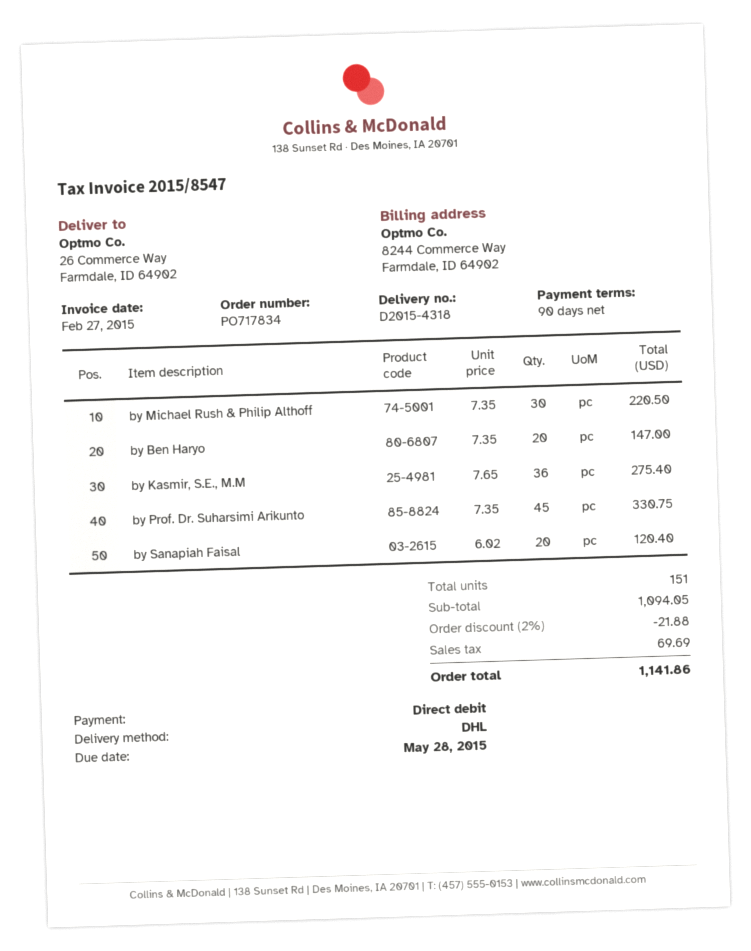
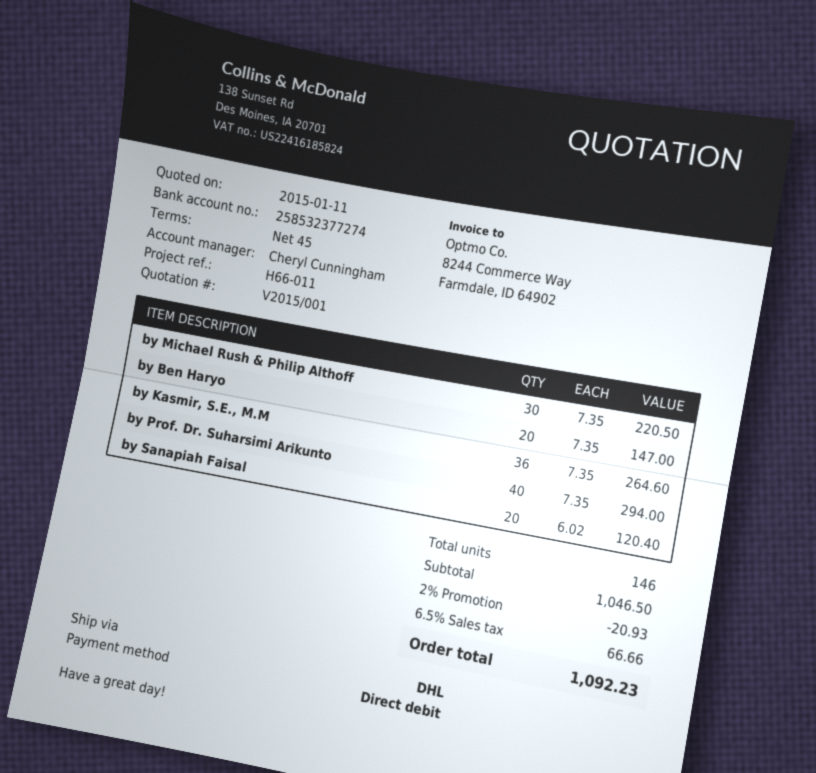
payment terms: 90 days -> 45 days
by Kasmir, S.E., M.M: 36 x 7.65 = 275.40 -> 36 x 7.35 = 264.60
by Prof. Dr. Suharsimi Arikunto: 45 x 7.35 = 330.75 -> 40 x 7.35 = 294.00
total quantity: 151 -> 146
subtotal: 1094.05 -> 1046.50
discount: 2% = 21.88 -> 2% = 20.93
tax: 69.69 -> 66.66
total: 1141.86 -> 1092.23

